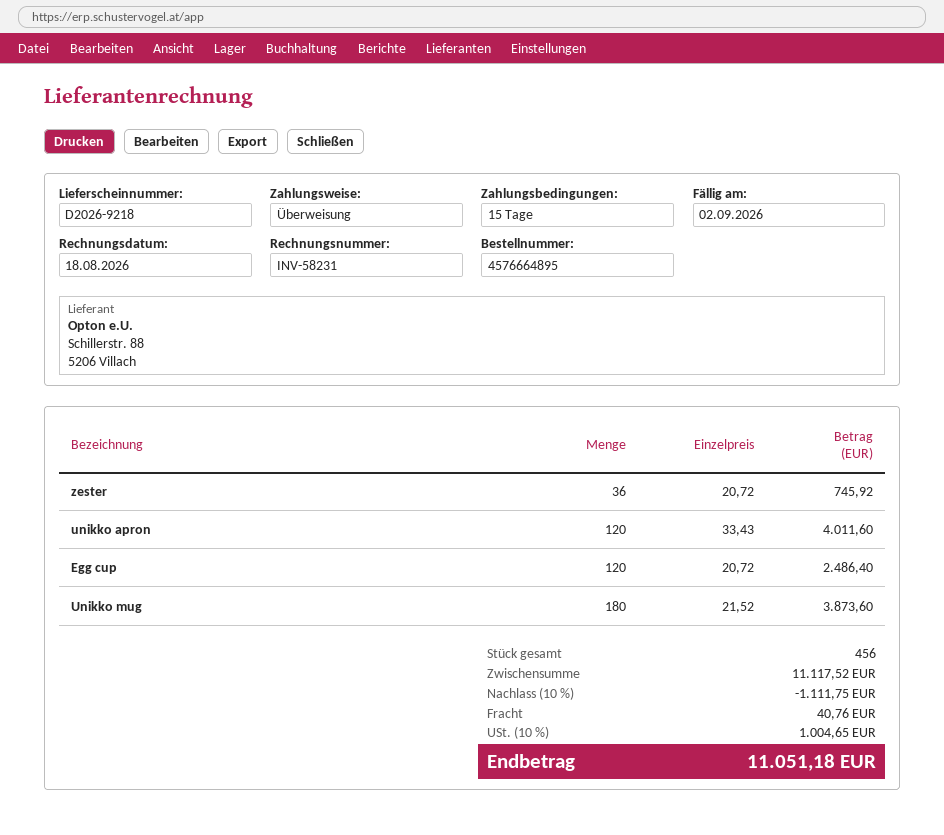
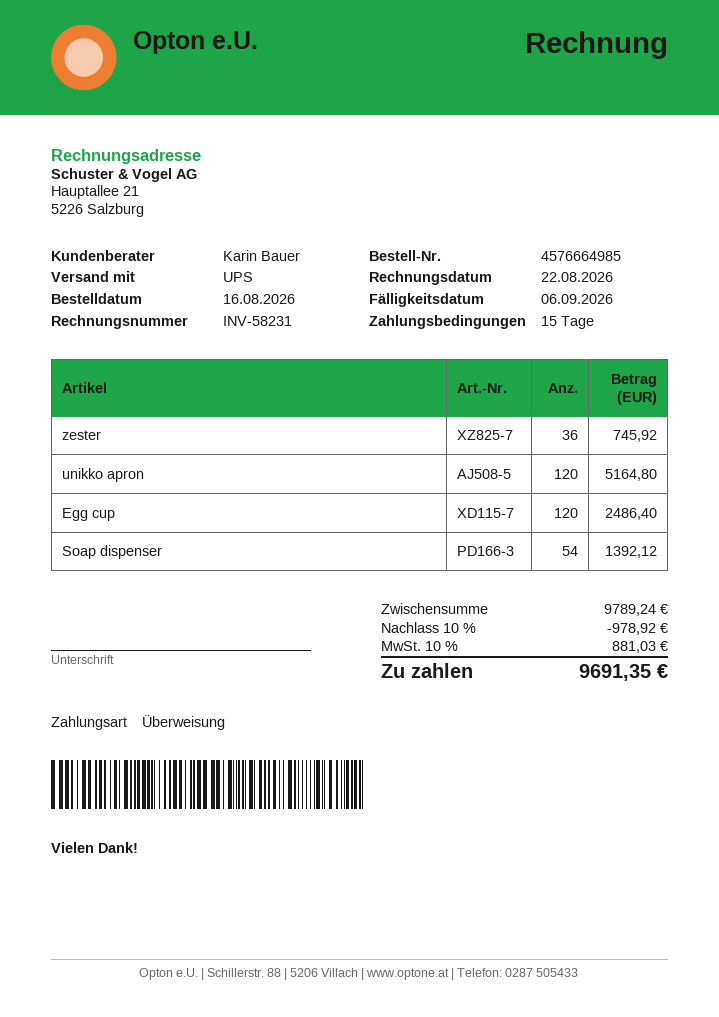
order number: 4576664895 -> 4576664985
invoice date: 2026-08-18 -> 2026-08-22
due date: 2026-09-02 -> 2026-09-06
unikko apron: 120 for 4011.60 -> 120 for 5164.80
Unikko mug: 180 for 3873.60 -> none
Soap dispenser: none -> 54 for 1392.12
subtotal: 11117.52 -> 9789.24
discount: 10% = 1111.75 -> 10% = 978.92
shipping: 40.76 -> none
tax: 10% = 1004.65 -> 10% = 881.03
total: 11051.18 -> 9691.35

